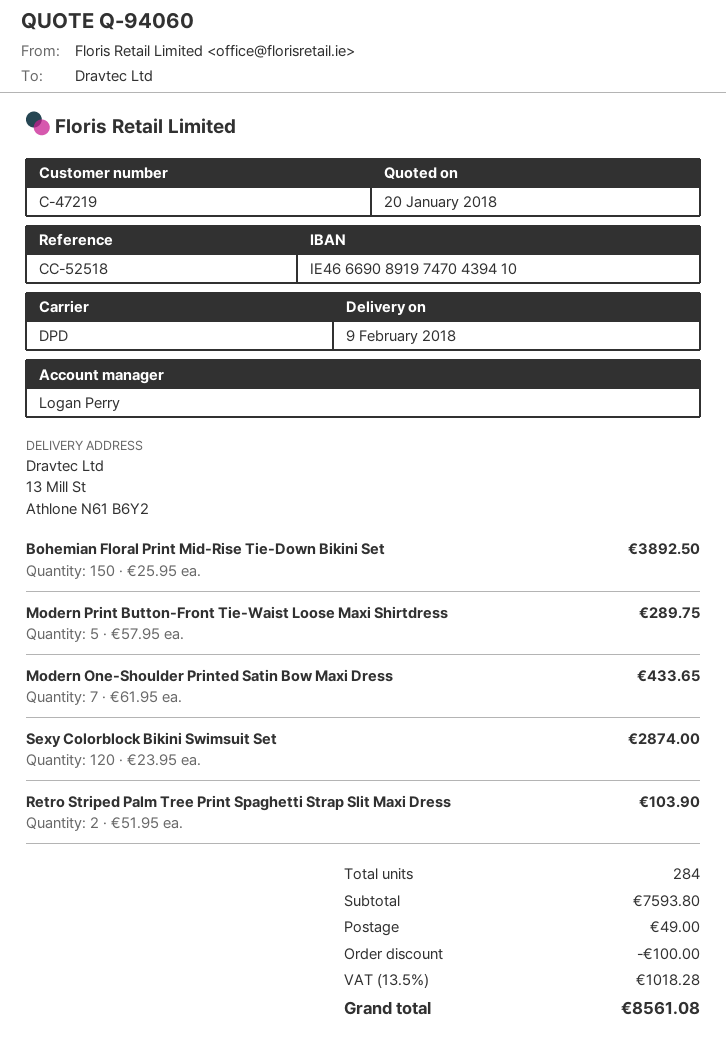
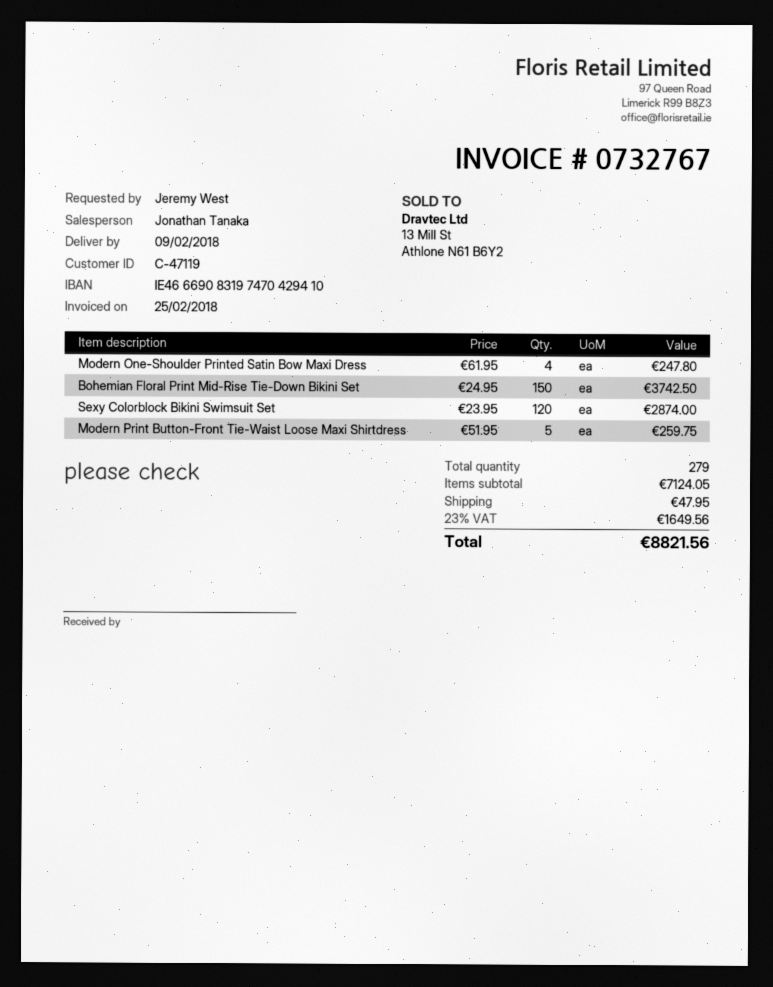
customer number: C-47219 -> C-47119
sales rep: Logan Perry -> Jonathan Tanaka
bank account: IE46669089197470439410 -> IE46669083197470429410
Bohemian Floral Print Mid-Rise Tie-Down Bikini Set: 150 x 25.95 = 3892.50 -> 150 x 24.95 = 3742.50
Modern Print Button-Front Tie-Waist Loose Maxi Shirtdress: 5 x 57.95 = 289.75 -> 5 x 51.95 = 259.75
Modern One-Shoulder Printed Satin Bow Maxi Dress: 7 x 61.95 = 433.65 -> 4 x 61.95 = 247.80
Retro Striped Palm Tree Print Spaghetti Strap Slit Maxi Dress: 2 x 51.95 = 103.90 -> none
total quantity: 284 -> 279
subtotal: 7593.80 -> 7124.05
discount: 100.00 -> none
shipping: 49.00 -> 47.95
tax: 13.5% = 1018.28 -> 23% = 1649.56
total: 8561.08 -> 8821.56

